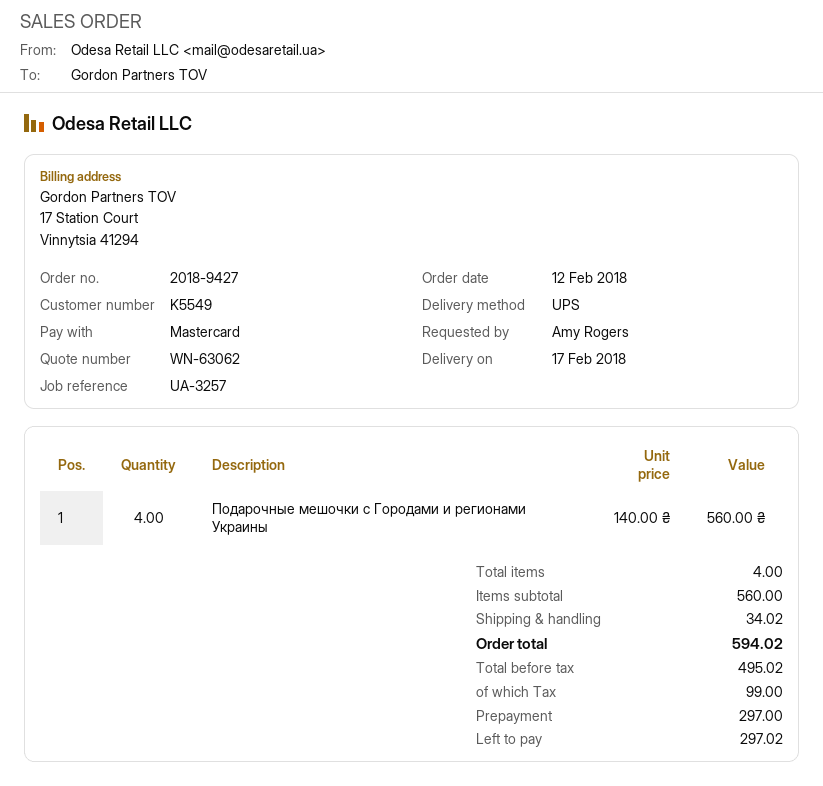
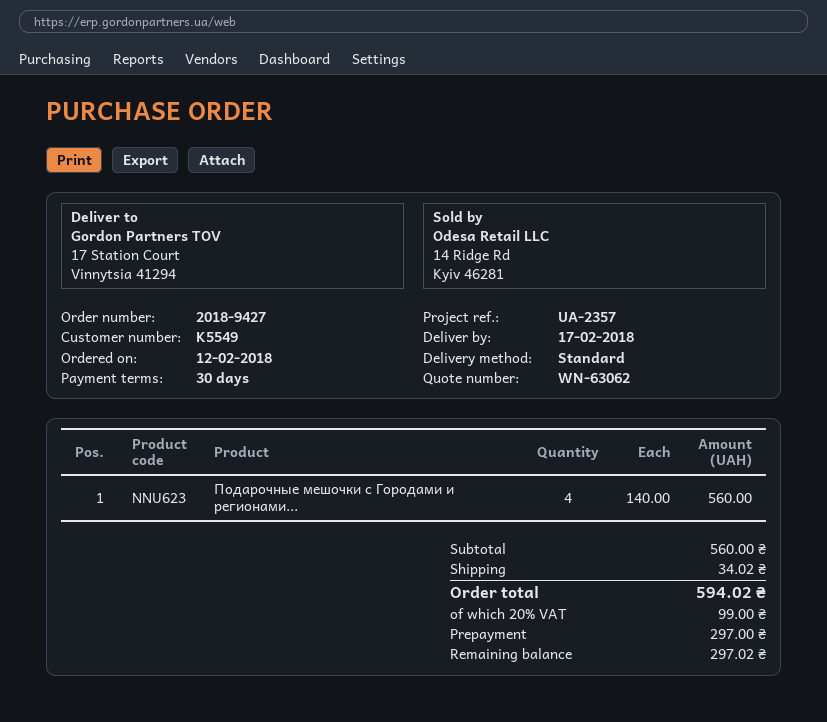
reference: UA-3257 -> UA-2357
shipping method: UPS -> standard

